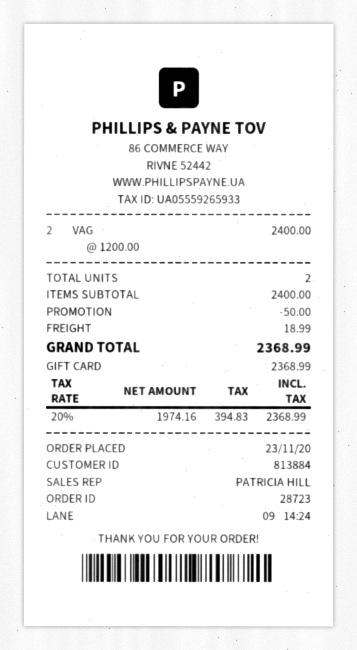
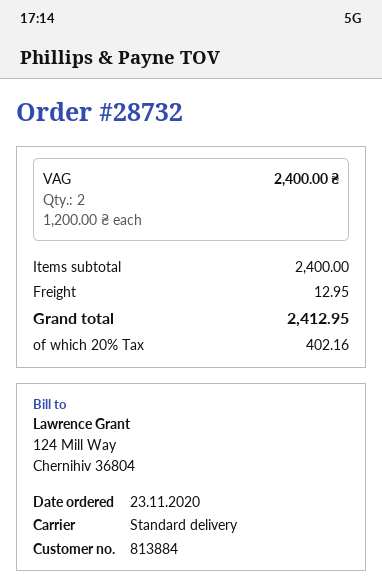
order number: 28723 -> 28732
discount: 50.00 -> none
shipping: 18.99 -> 12.95
tax: 20% = 394.83 -> 20% = 402.16
total: 2368.99 -> 2412.95

